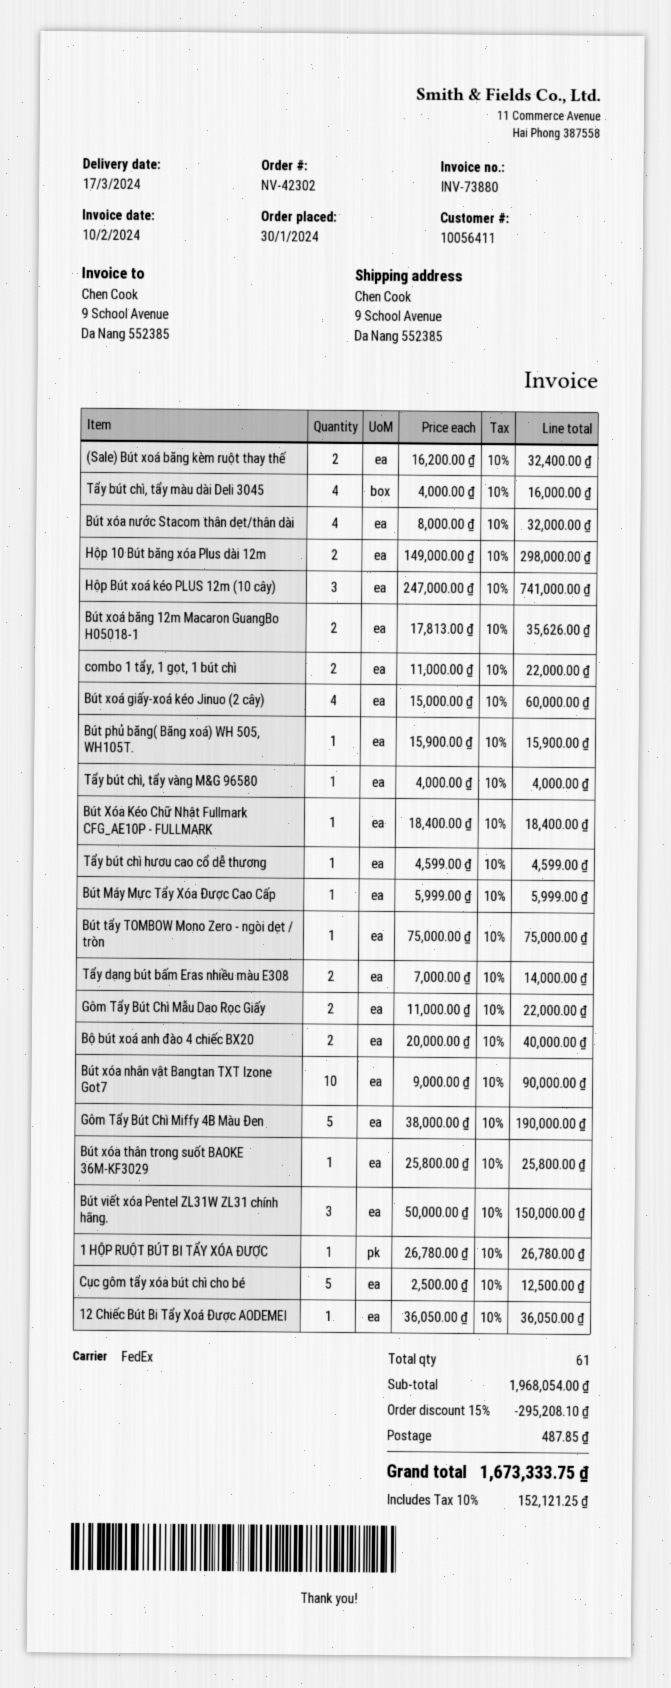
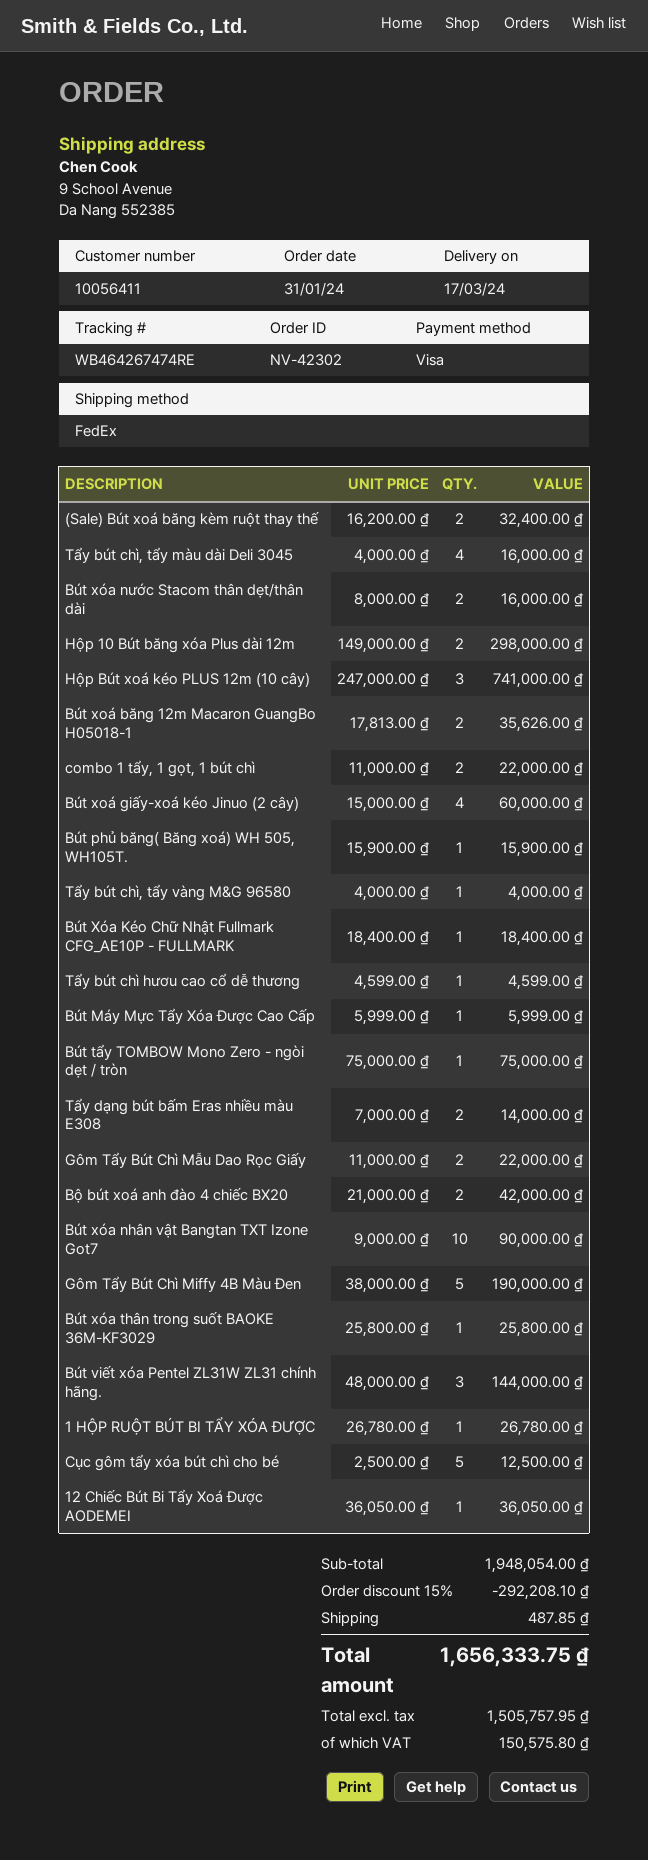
order date: 2024-01-30 -> 2024-01-31
Bút xóa nước Stacom thân dẹt/thân dài: 4 x 8000.00 = 32000.00 -> 2 x 8000.00 = 16000.00
Bộ bút xoá anh đào 4 chiếc BX20: 2 x 20000.00 = 40000.00 -> 2 x 21000.00 = 42000.00
Bút viết xóa Pentel ZL31W ZL31 chính hãng.: 3 x 50000.00 = 150000.00 -> 3 x 48000.00 = 144000.00
subtotal: 1968054.00 -> 1948054.00
discount: 15% = 295208.10 -> 15% = 292208.10
tax: 152121.25 -> 150575.80
total: 1673333.75 -> 1656333.75

